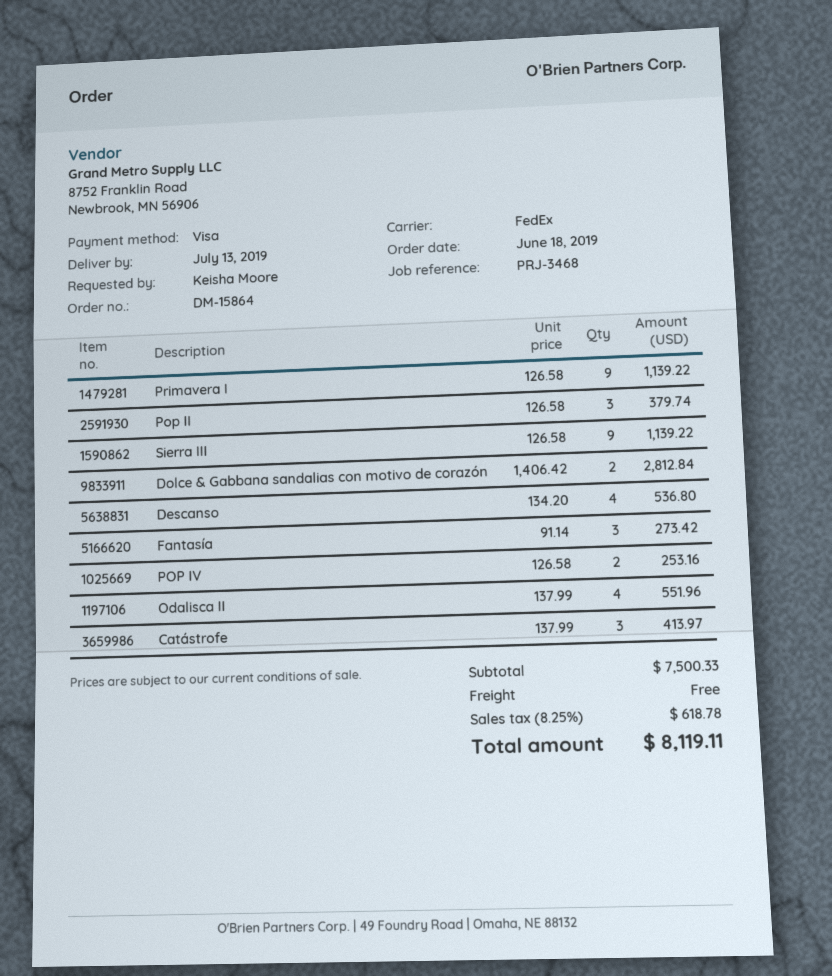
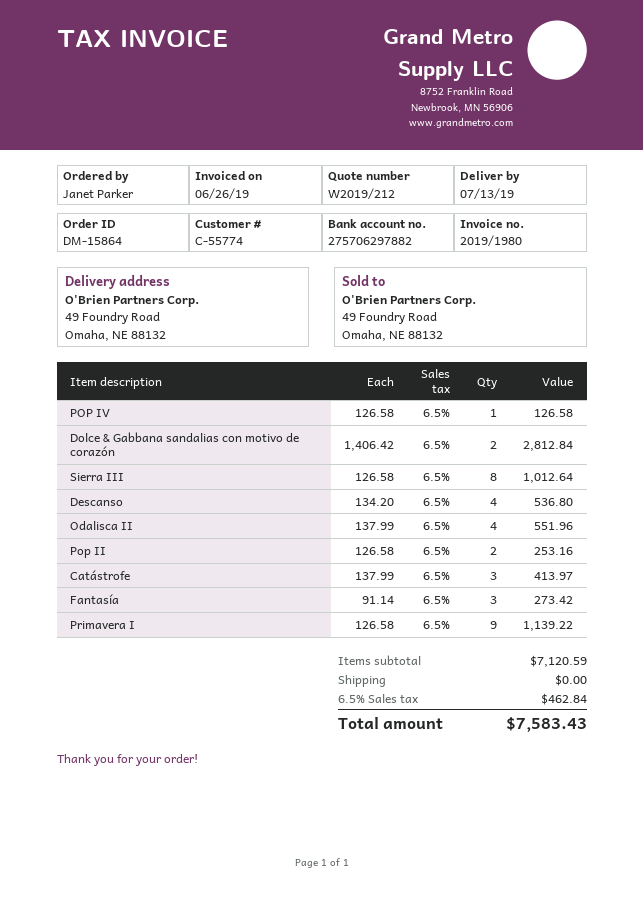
ordered by: Keisha Moore -> Janet Parker
Pop II: 3 x 126.58 = 379.74 -> 2 x 126.58 = 253.16
Sierra III: 9 x 126.58 = 1139.22 -> 8 x 126.58 = 1012.64
POP IV: 2 x 126.58 = 253.16 -> 1 x 126.58 = 126.58
subtotal: 7500.33 -> 7120.59
tax: 8.25% = 618.78 -> 6.5% = 462.84
total: 8119.11 -> 7583.43

